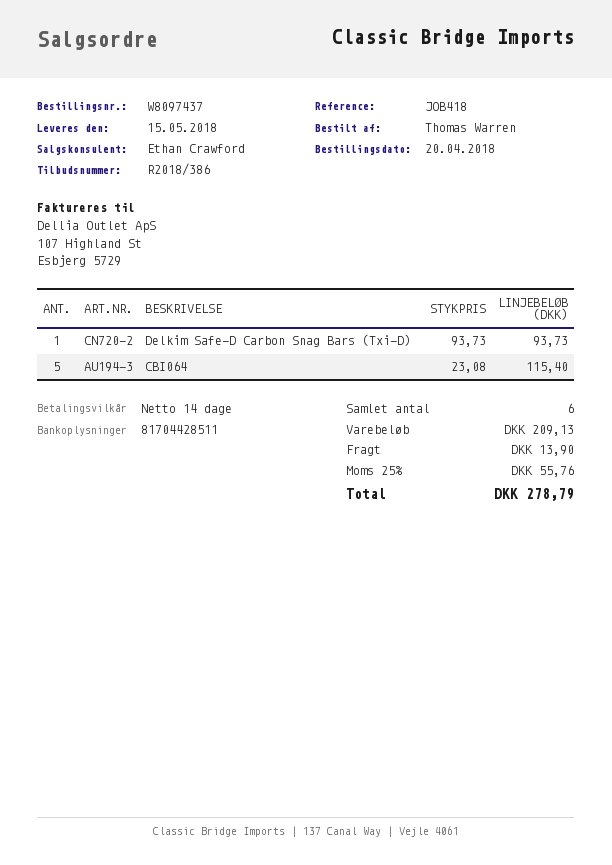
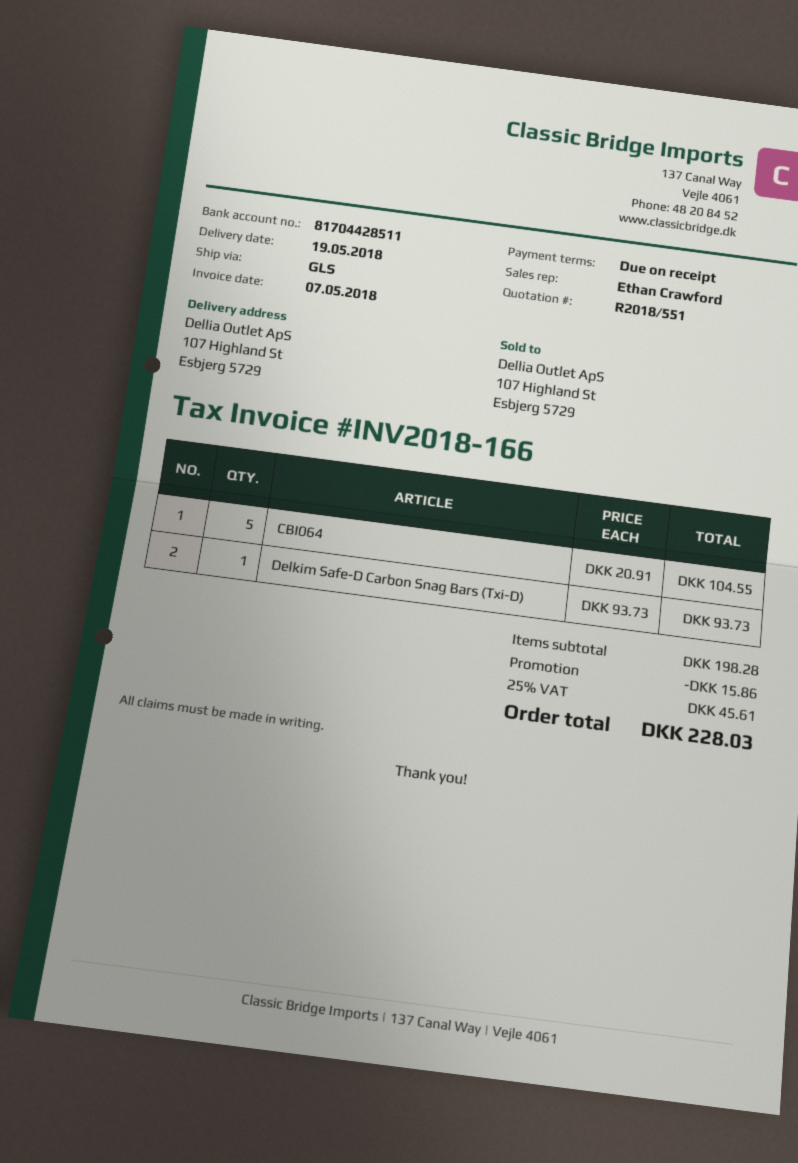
quote number: R2018/386 -> R2018/551
delivery date: 2018-05-15 -> 2018-05-19
payment terms: 14 days -> on receipt
CBI064: 5 x 23.08 = 115.40 -> 5 x 20.91 = 104.55
subtotal: 209.13 -> 198.28
discount: none -> 15.86
shipping: 13.90 -> none
tax: 25% = 55.76 -> 25% = 45.61
total: 278.79 -> 228.03

